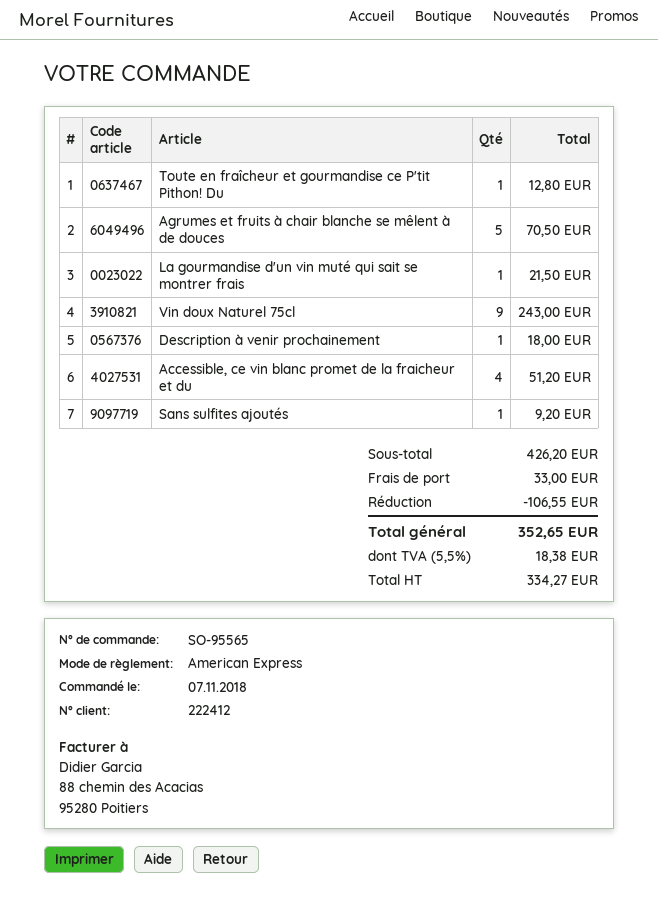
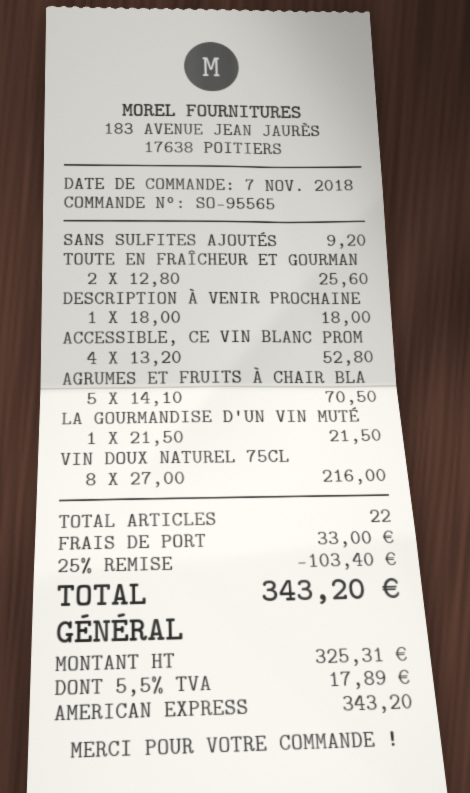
Toute en fraîcheur et gourmandise ce P'tit Pithon! Du: 1 for 12.80 -> 2 for 25.60
Vin doux Naturel 75cl: 9 for 243.00 -> 8 for 216.00
Accessible, ce vin blanc promet de la fraicheur et du: 4 for 51.20 -> 4 for 52.80
discount: 106.55 -> 103.40
net: 334.27 -> 325.31
tax: 5.5% = 18.38 -> 5.5% = 17.89
total: 352.65 -> 343.20

